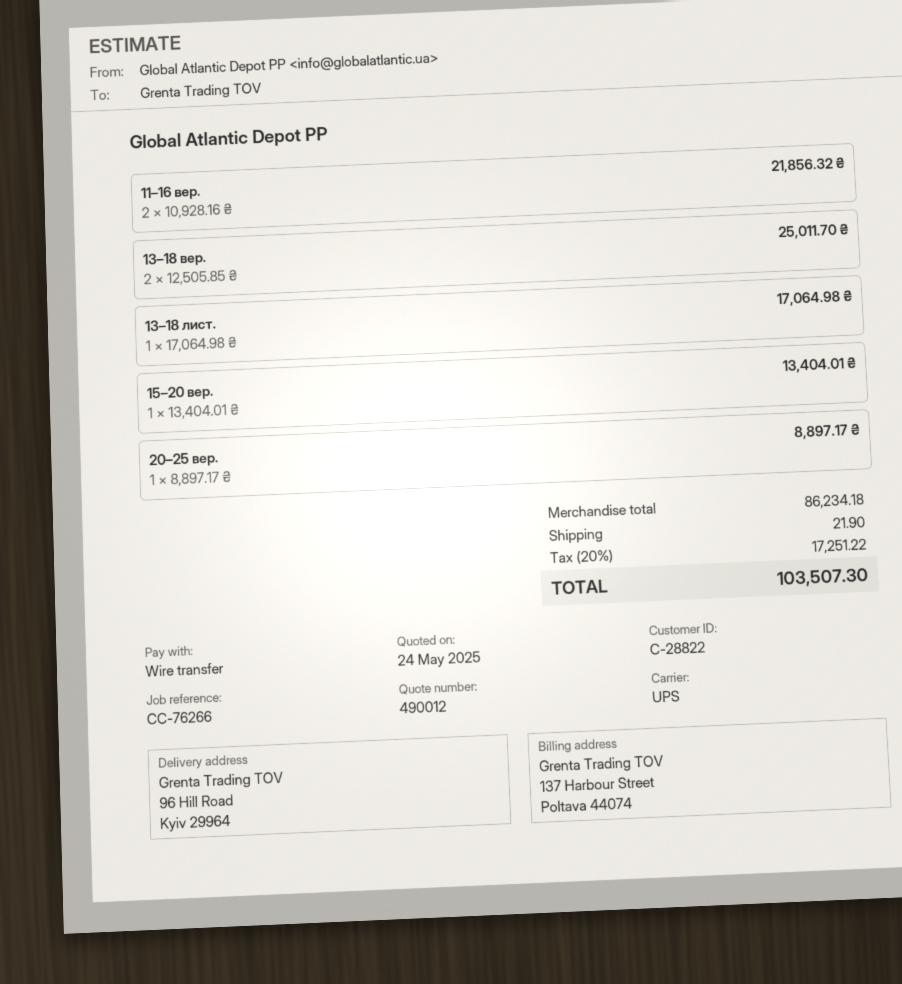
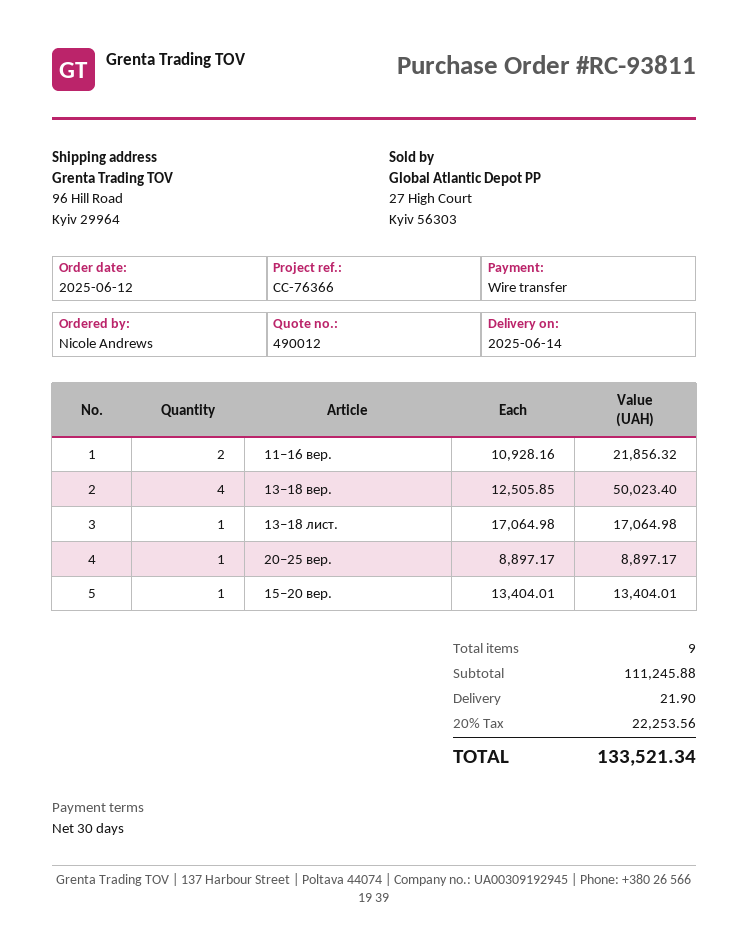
reference: CC-76266 -> CC-76366
13–18 вер.: 2 x 12505.85 = 25011.70 -> 4 x 12505.85 = 50023.40
subtotal: 86234.18 -> 111245.88
tax: 20% = 17251.22 -> 20% = 22253.56
total: 103507.30 -> 133521.34

